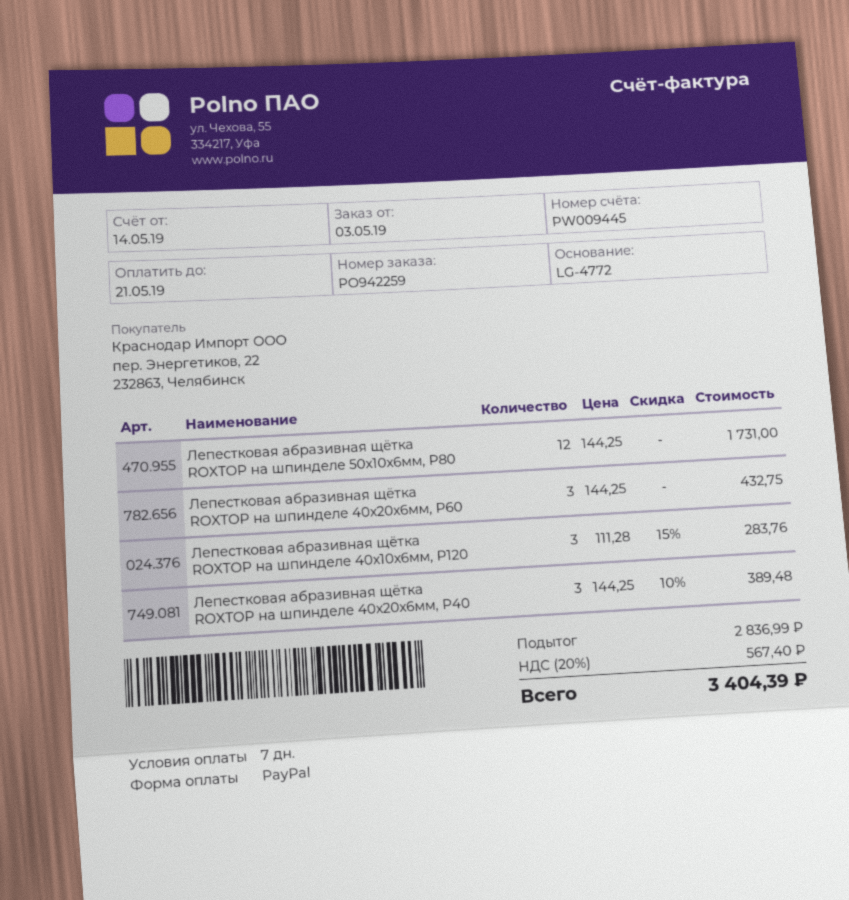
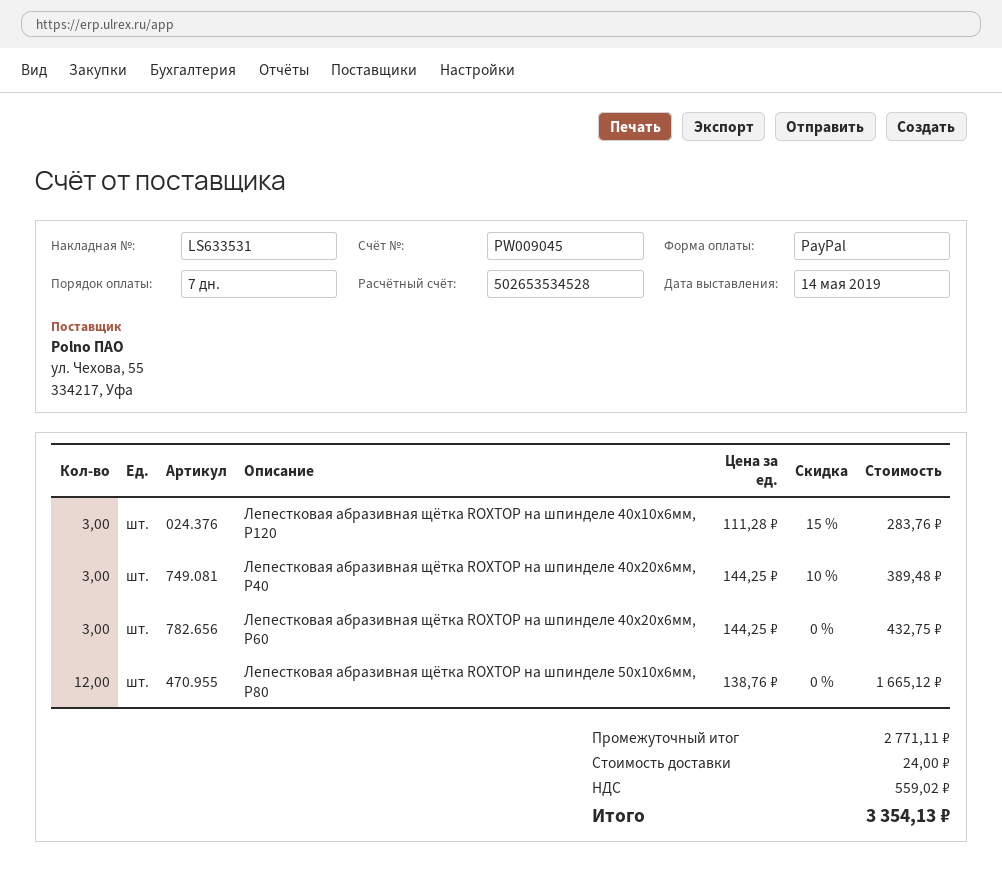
invoice number: PW009445 -> PW009045
Лепестковая абразивная щётка ROXTOP на шпинделе 50х10х6мм, Р80: 12 x 144.25 = 1731.00 -> 12 x 138.76 = 1665.12
subtotal: 2836.99 -> 2771.11
shipping: none -> 24.00
tax: 567.40 -> 559.02
total: 3404.39 -> 3354.13

